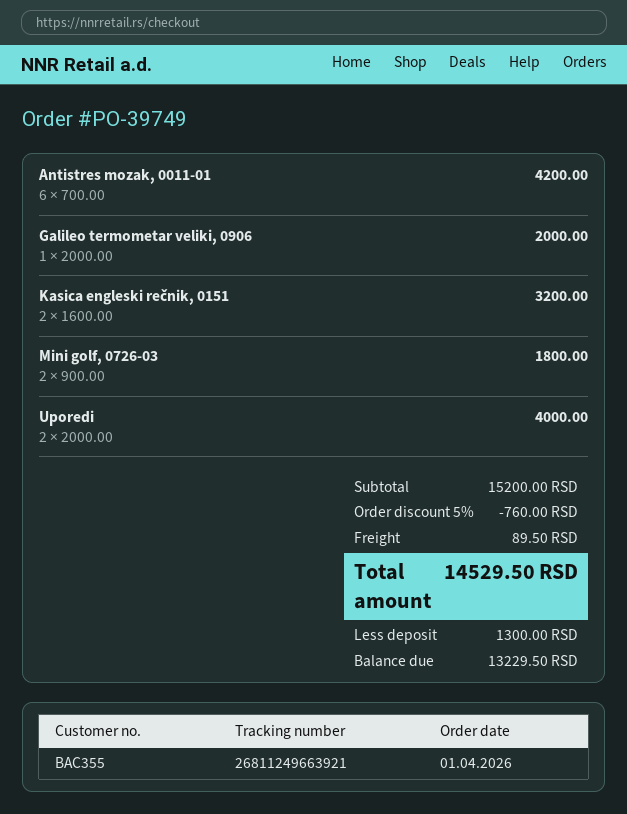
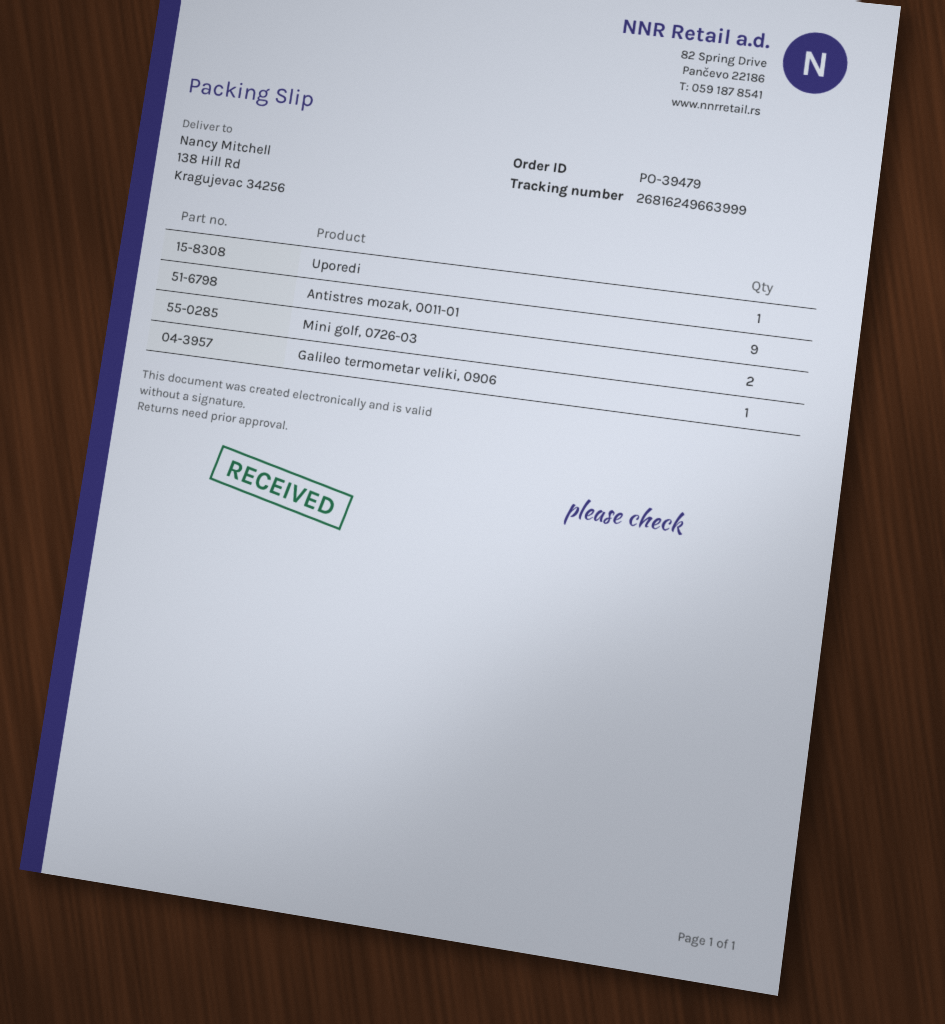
order number: PO-39749 -> PO-39479
tracking number: 26811249663921 -> 26816249663999
Antistres mozak, 0011-01: 6 -> 9
Kasica engleski rečnik, 0151: 2 -> none
Uporedi: 2 -> 1

